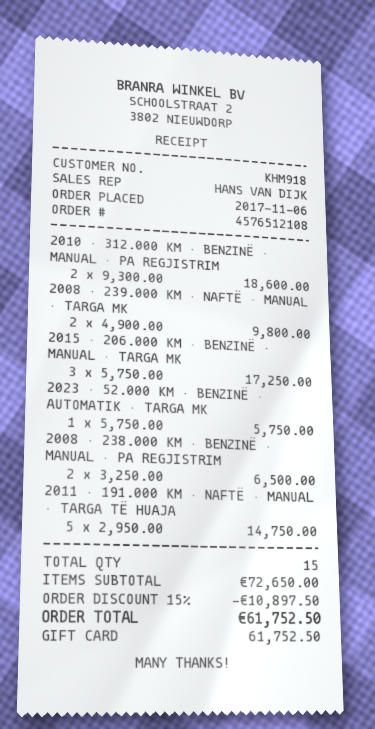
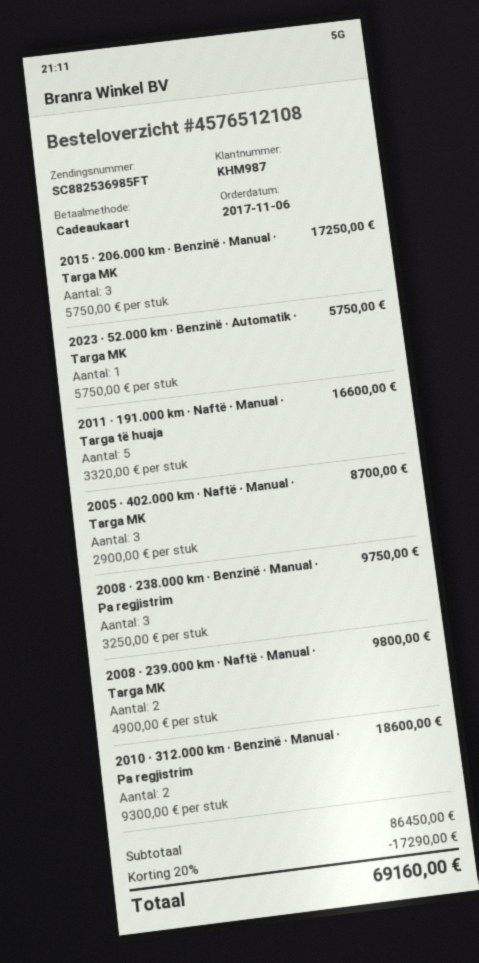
customer number: KHM918 -> KHM987
2008 · 238.000 KM · BENZINË · MANUAL · PA REGJISTRIM: 2 x 3250.00 = 6500.00 -> 3 x 3250.00 = 9750.00
2011 · 191.000 KM · NAFTË · MANUAL · TARGA TË HUAJA: 5 x 2950.00 = 14750.00 -> 5 x 3320.00 = 16600.00
2005 · 402.000 km · Naftë · Manual · Targa MK: none -> 3 x 2900.00 = 8700.00
subtotal: 72650.00 -> 86450.00
discount: 15% = 10897.50 -> 20% = 17290.00
total: 61752.50 -> 69160.00

